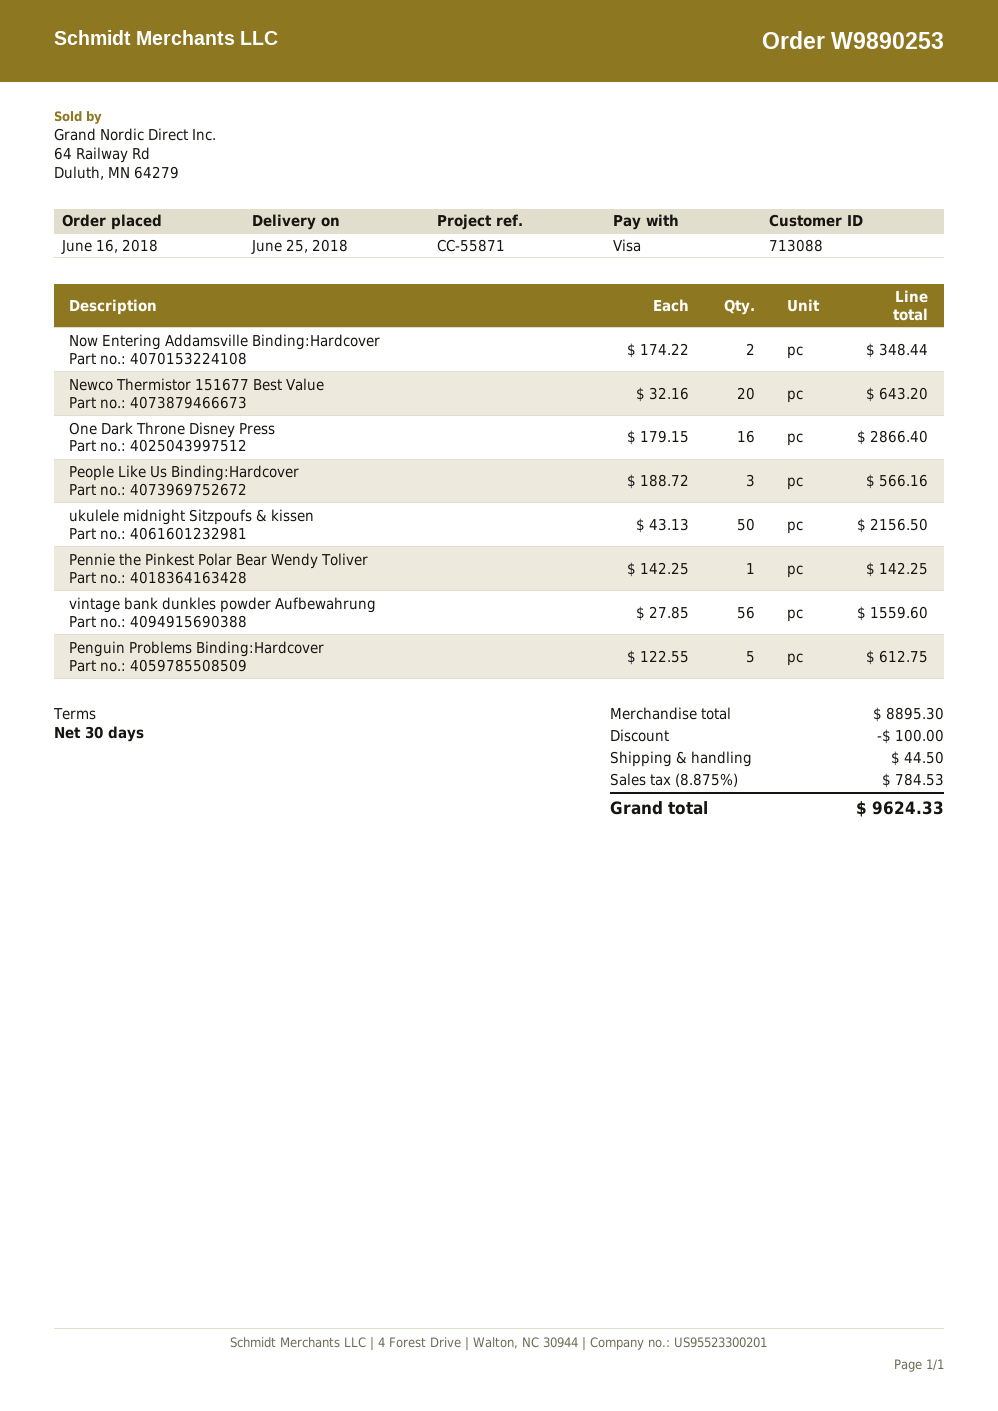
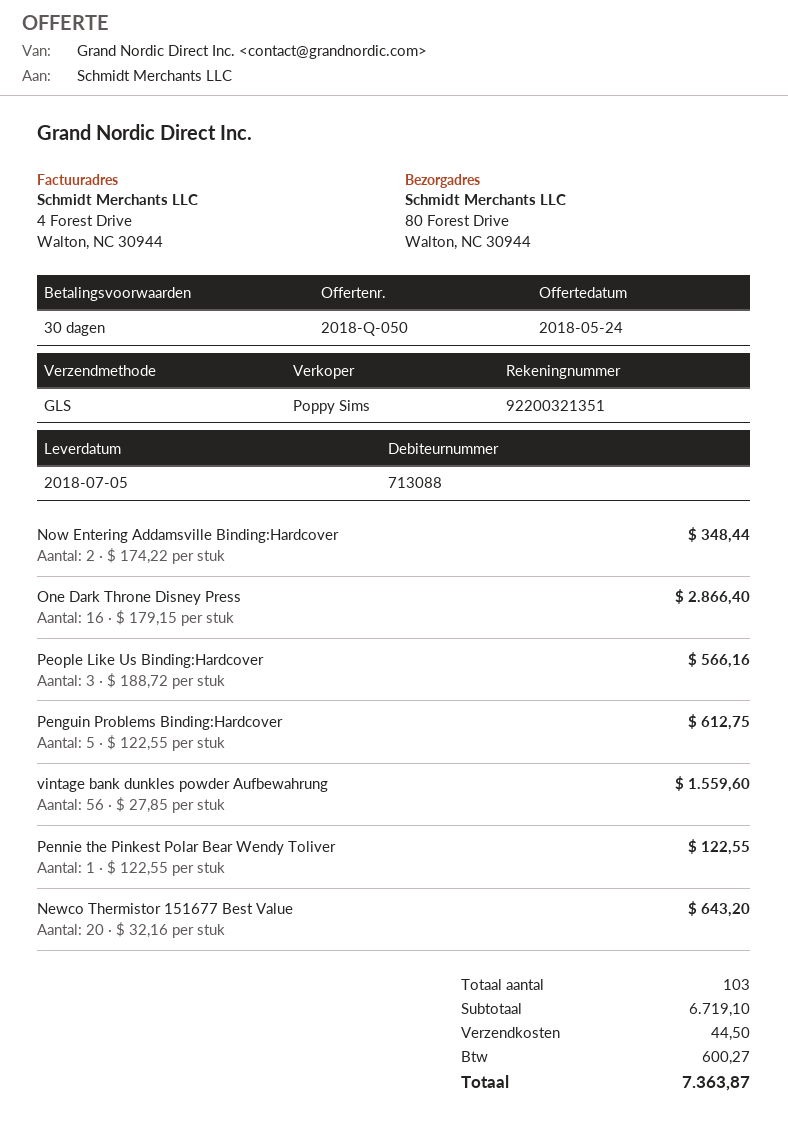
delivery date: 2018-06-25 -> 2018-07-05
ukulele midnight Sitzpoufs & kissen: 50 x 43.13 = 2156.50 -> none
Pennie the Pinkest Polar Bear Wendy Toliver: 1 x 142.25 = 142.25 -> 1 x 122.55 = 122.55
subtotal: 8895.30 -> 6719.10
discount: 100.00 -> none
tax: 784.53 -> 600.27
total: 9624.33 -> 7363.87

